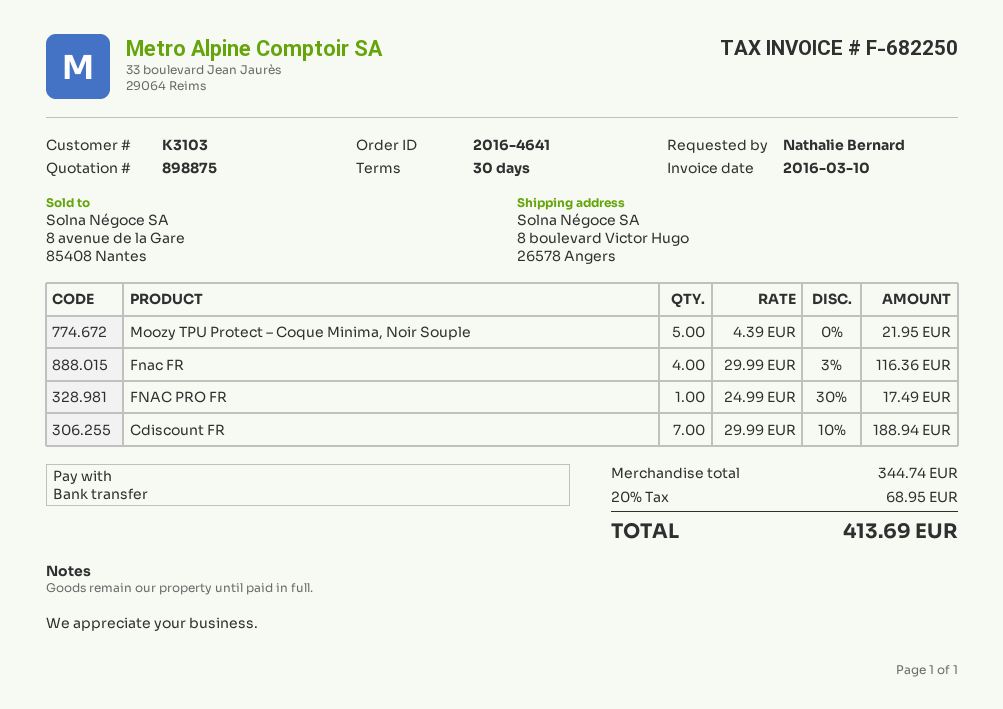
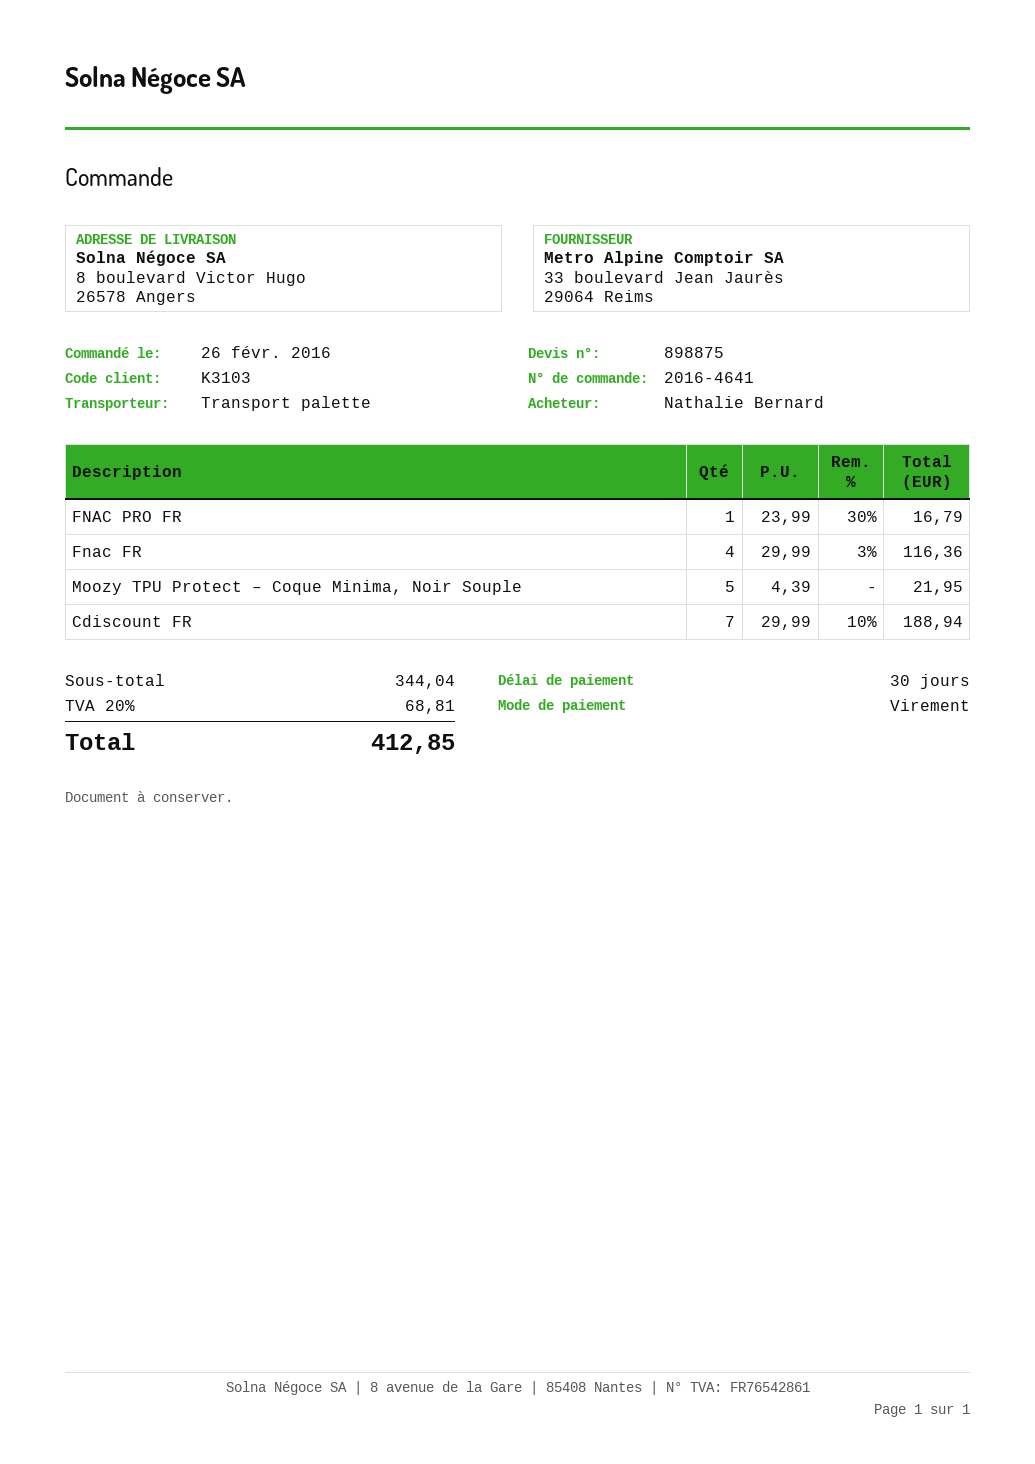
FNAC PRO FR: 1 x 24.99 - 30% = 17.49 -> 1 x 23.99 - 30% = 16.79
subtotal: 344.74 -> 344.04
tax: 20% = 68.95 -> 20% = 68.81
total: 413.69 -> 412.85

